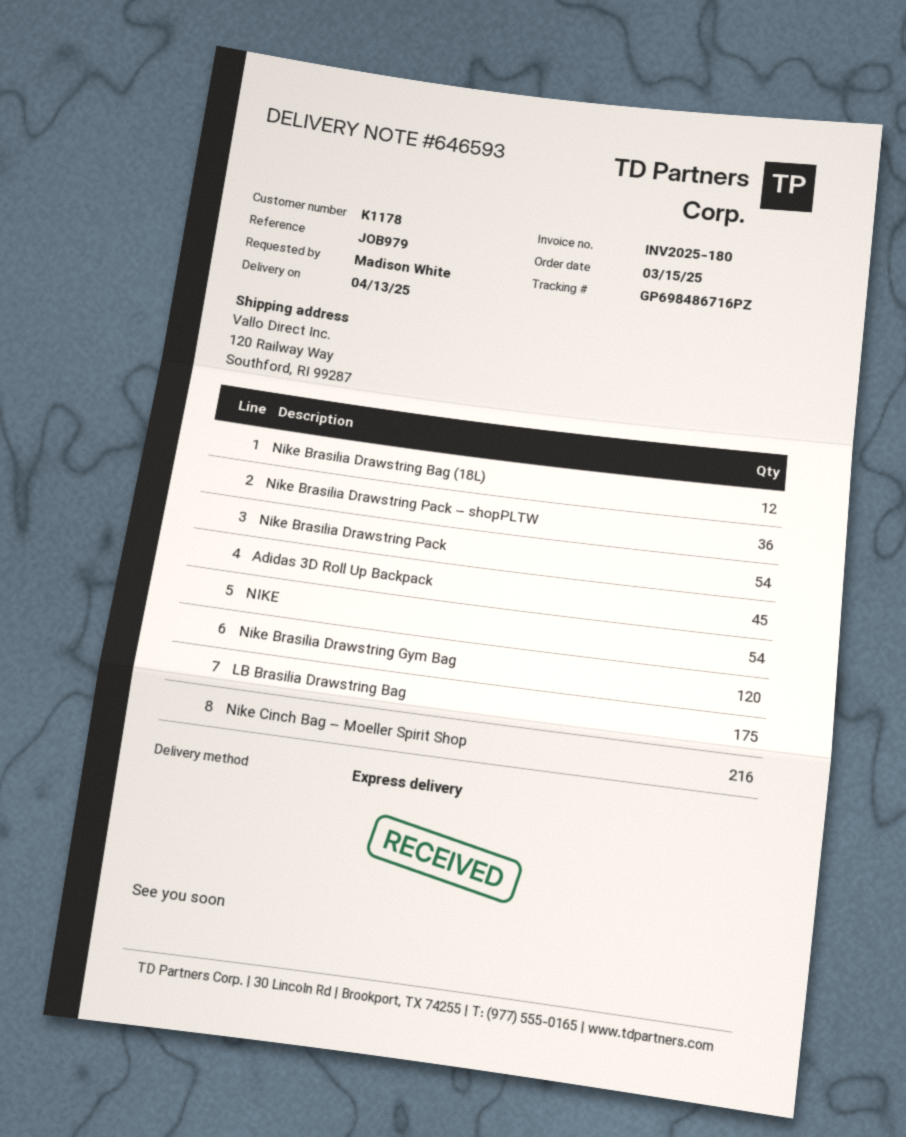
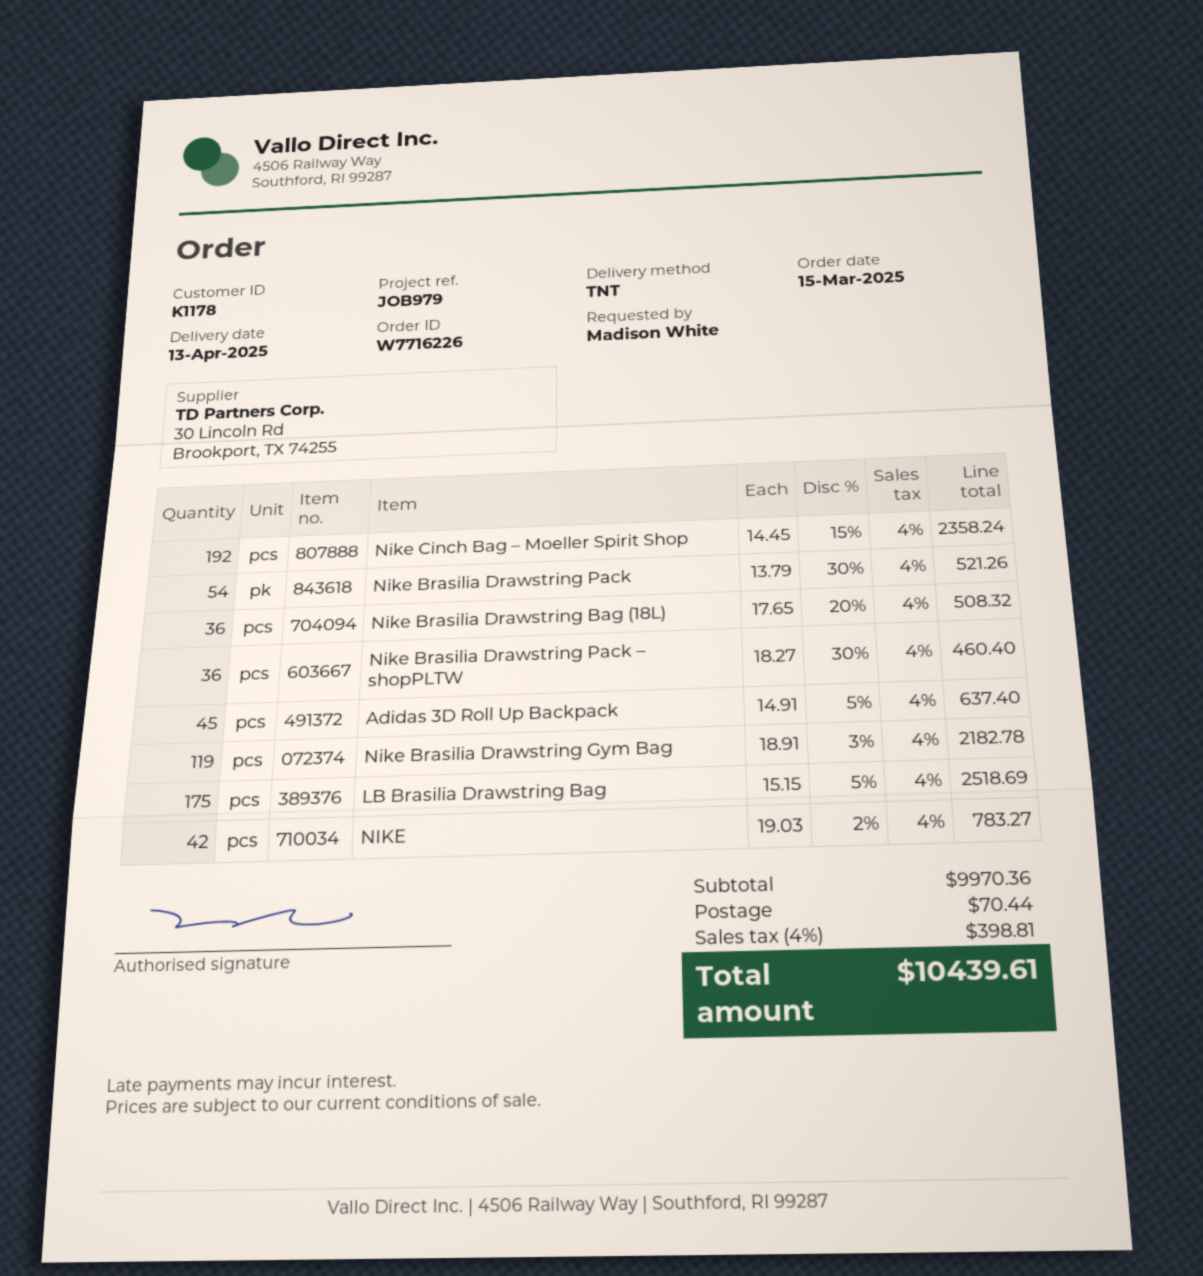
shipping method: express -> TNT
Nike Brasilia Drawstring Bag (18L): 12 -> 36
NIKE: 54 -> 42
Nike Brasilia Drawstring Gym Bag: 120 -> 119
Nike Cinch Bag – Moeller Spirit Shop: 216 -> 192

